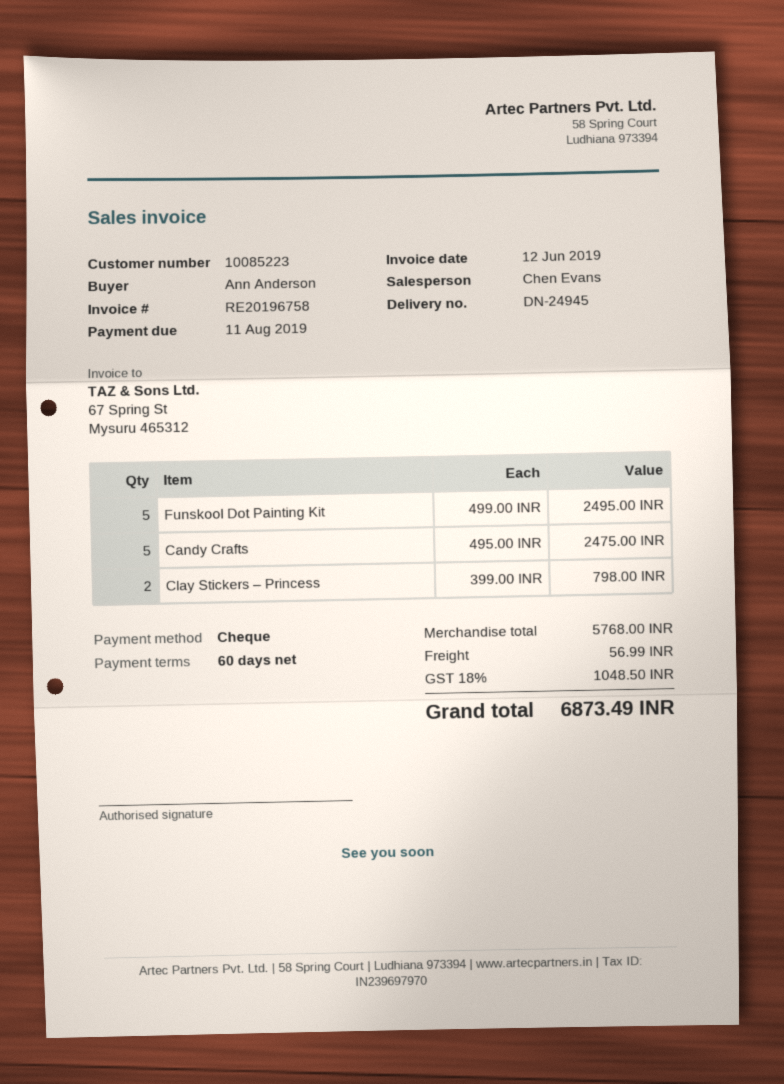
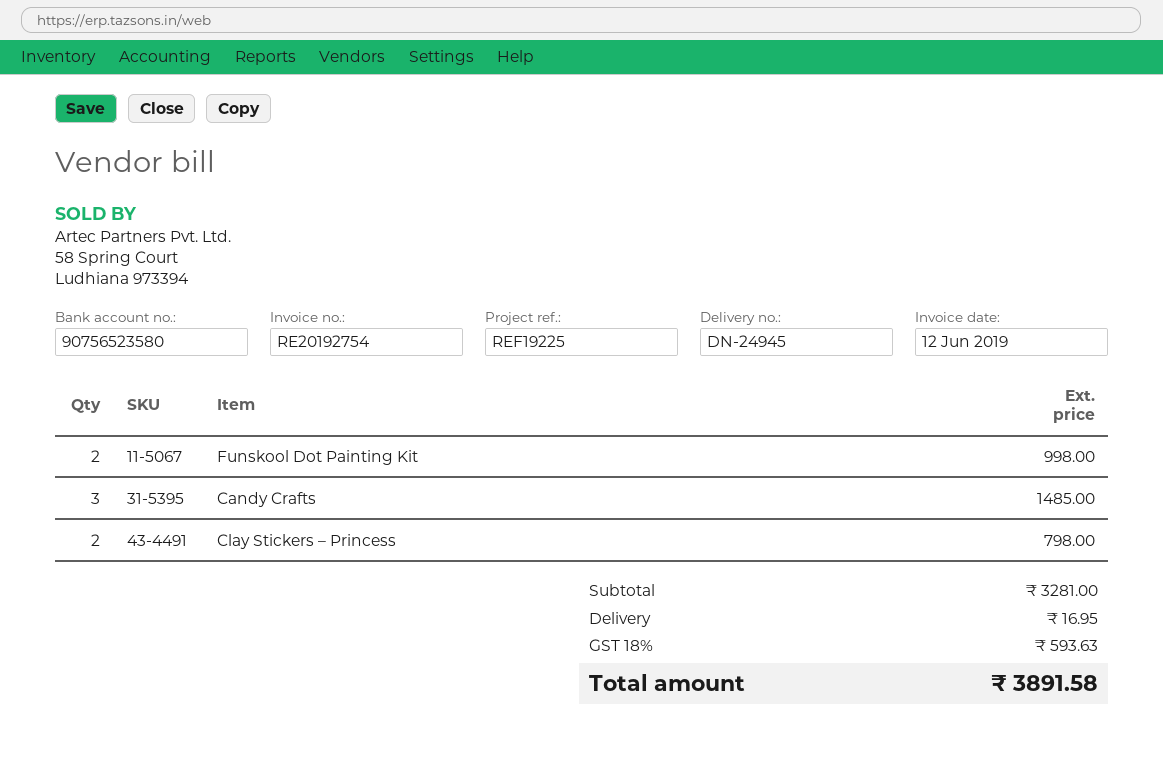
invoice number: RE20196758 -> RE20192754
Funskool Dot Painting Kit: 5 for 2495.00 -> 2 for 998.00
Candy Crafts: 5 for 2475.00 -> 3 for 1485.00
subtotal: 5768.00 -> 3281.00
shipping: 56.99 -> 16.95
tax: 18% = 1048.50 -> 18% = 593.63
total: 6873.49 -> 3891.58

